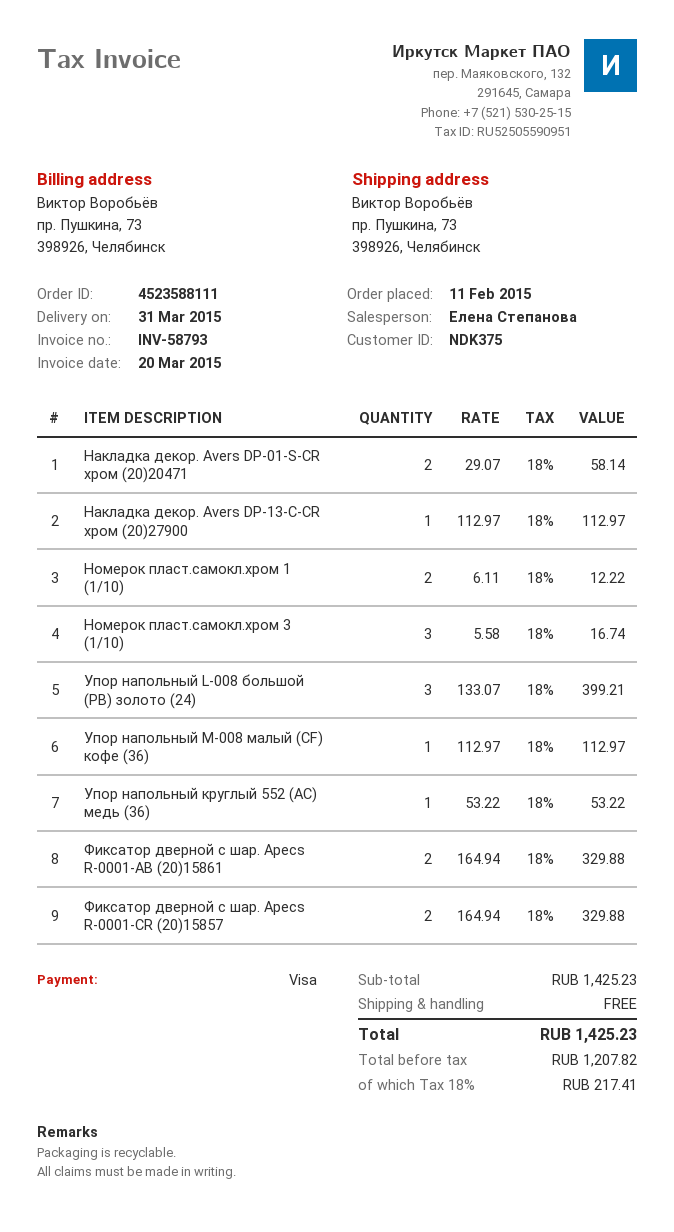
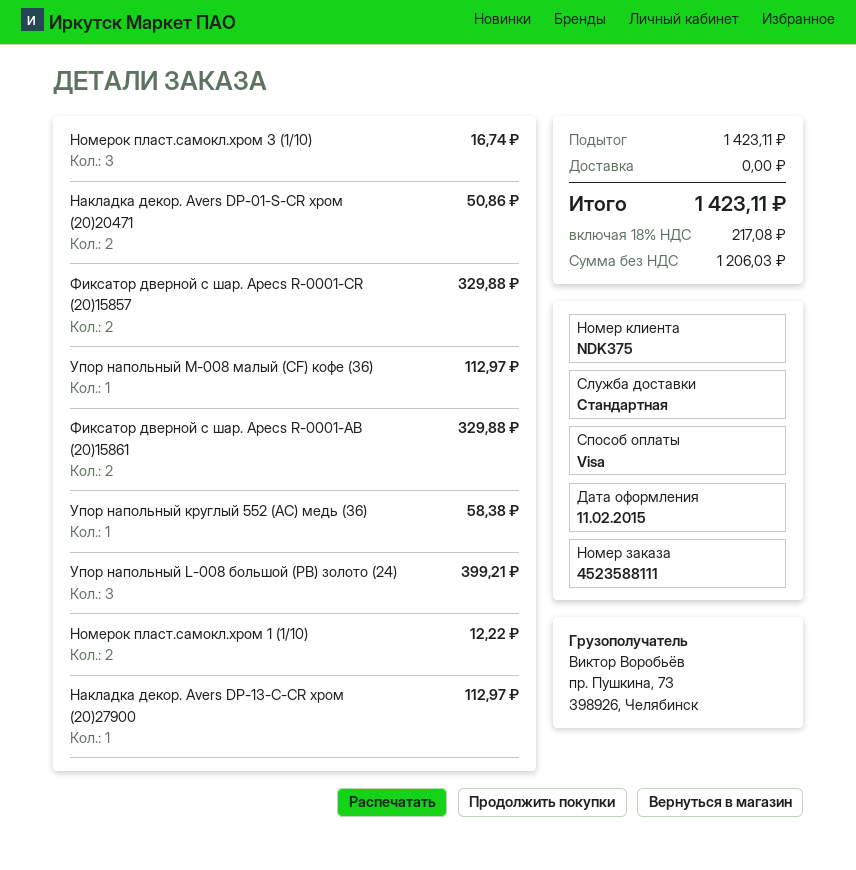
Накладка декор. Avers DP-01-S-CR хром (20)20471: 2 for 58.14 -> 2 for 50.86
Упор напольный круглый 552 (АС) медь (36): 1 for 53.22 -> 1 for 58.38
subtotal: 1425.23 -> 1423.11
net: 1207.82 -> 1206.03
tax: 18% = 217.41 -> 18% = 217.08
total: 1425.23 -> 1423.11

